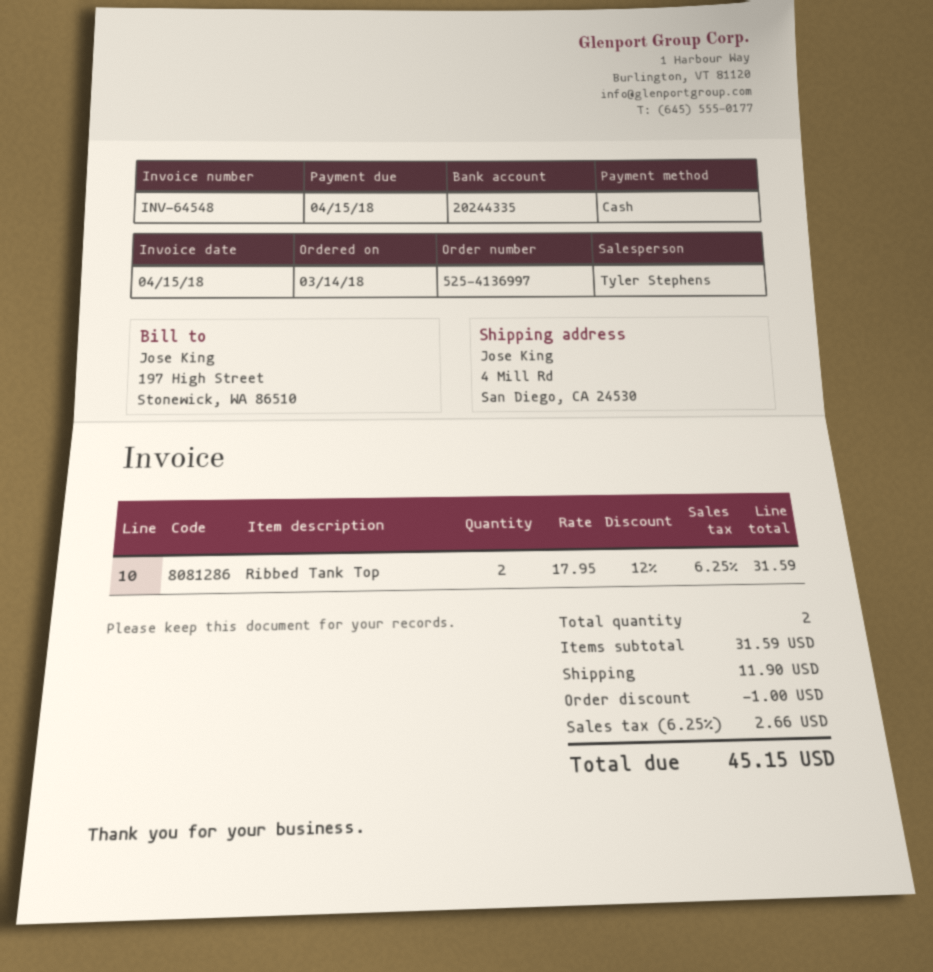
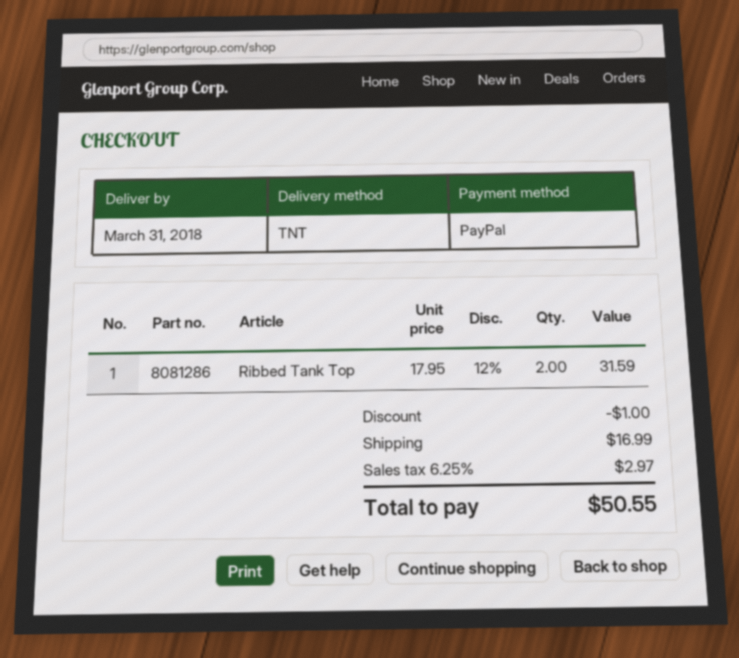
payment method: cash -> PayPal
shipping: 11.90 -> 16.99
tax: 6.25% = 2.66 -> 6.25% = 2.97
total: 45.15 -> 50.55

